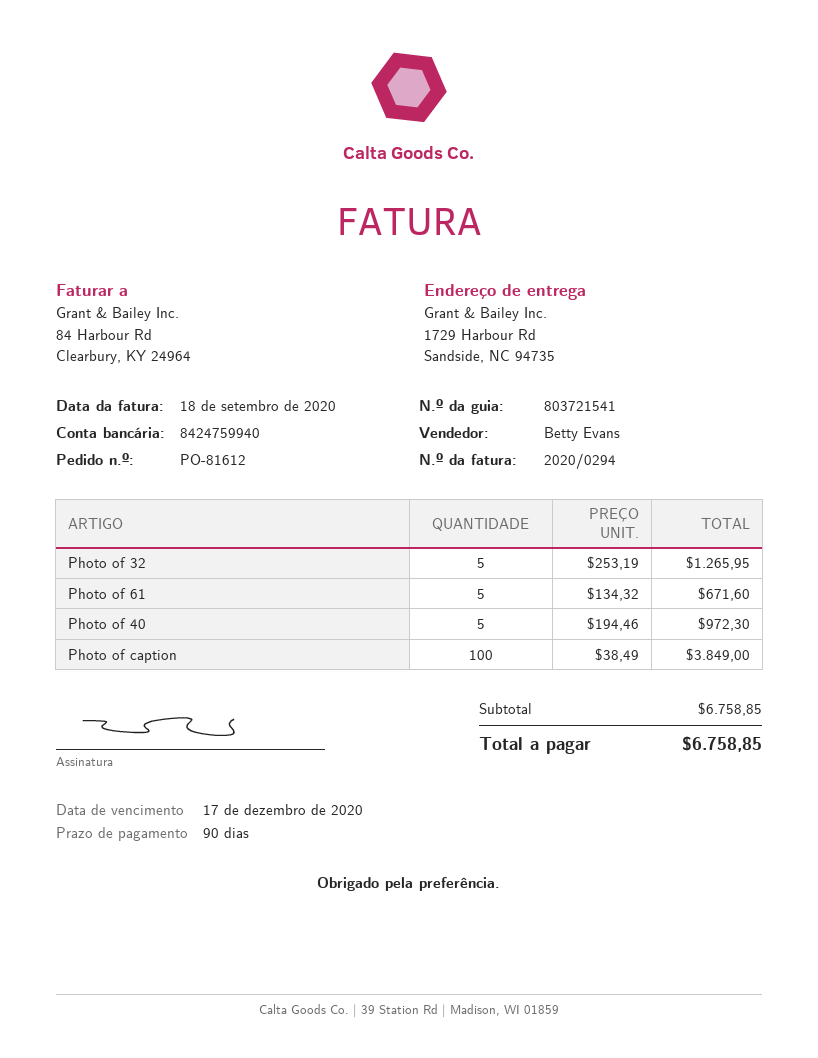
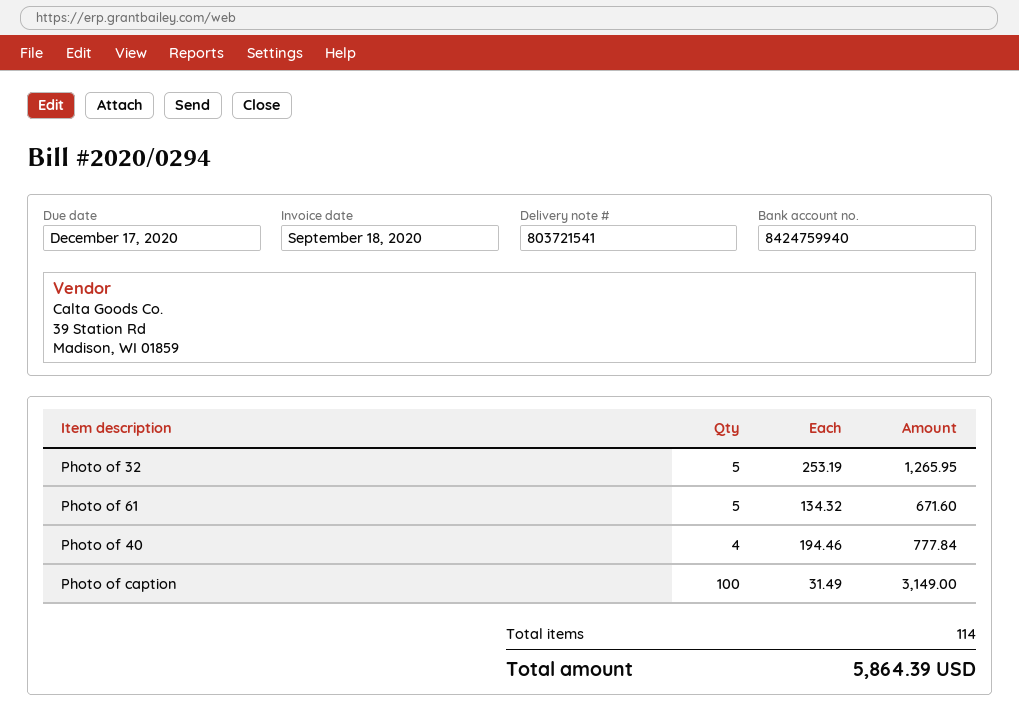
Photo of 40: 5 x 194.46 = 972.30 -> 4 x 194.46 = 777.84
Photo of caption: 100 x 38.49 = 3849.00 -> 100 x 31.49 = 3149.00
total: 6758.85 -> 5864.39

